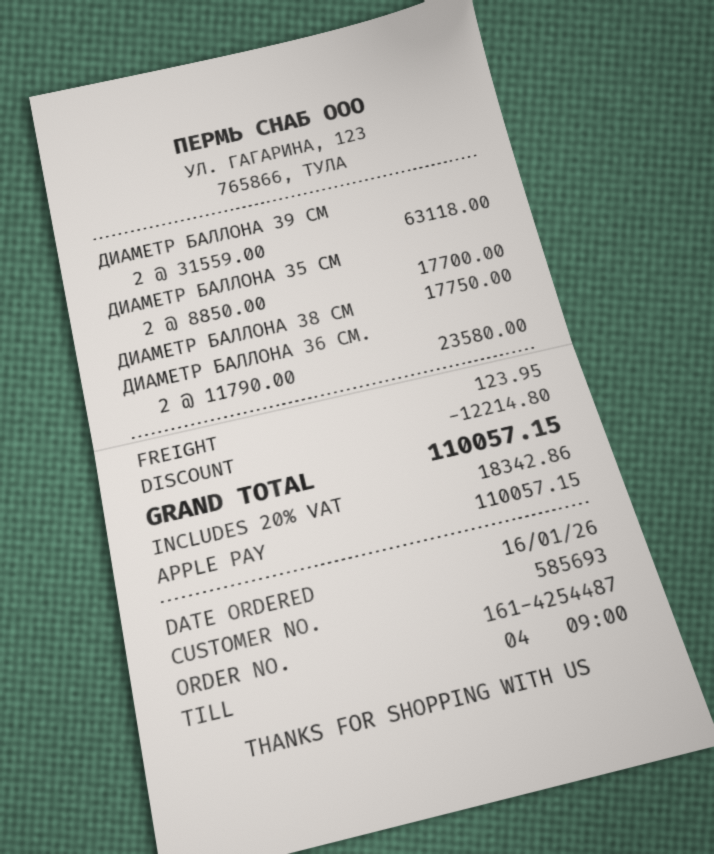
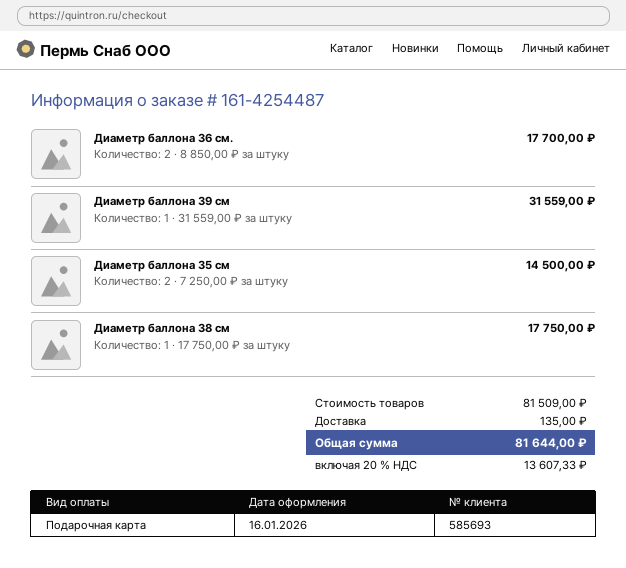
payment method: Apple Pay -> gift card
ДИАМЕТР БАЛЛОНА 39 СМ: 2 x 31559.00 = 63118.00 -> 1 x 31559.00 = 31559.00
ДИАМЕТР БАЛЛОНА 35 СМ: 2 x 8850.00 = 17700.00 -> 2 x 7250.00 = 14500.00
ДИАМЕТР БАЛЛОНА 36 СМ.: 2 x 11790.00 = 23580.00 -> 2 x 8850.00 = 17700.00
discount: 12214.80 -> none
shipping: 123.95 -> 135.00
tax: 20% = 18342.86 -> 20% = 13607.33
total: 110057.15 -> 81644.00

